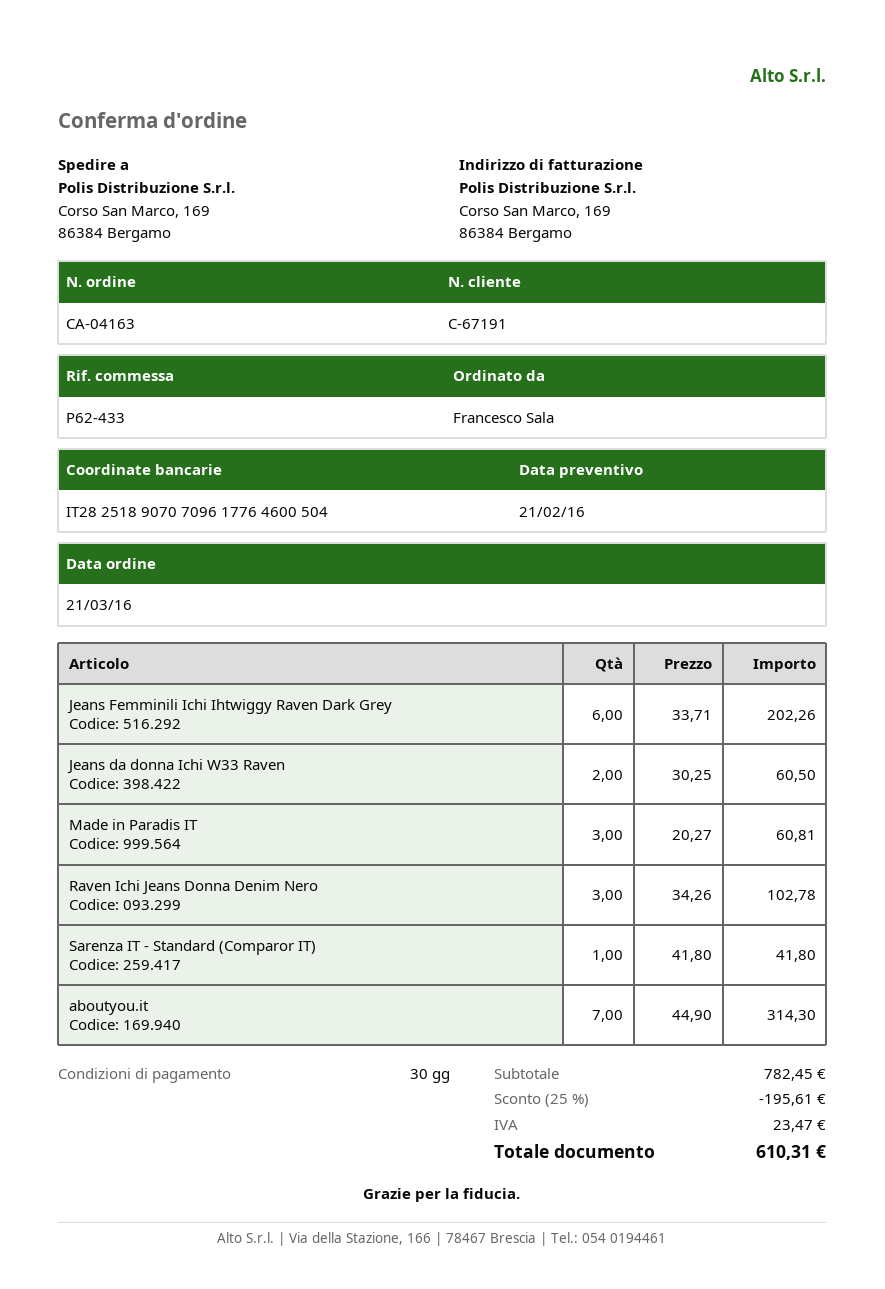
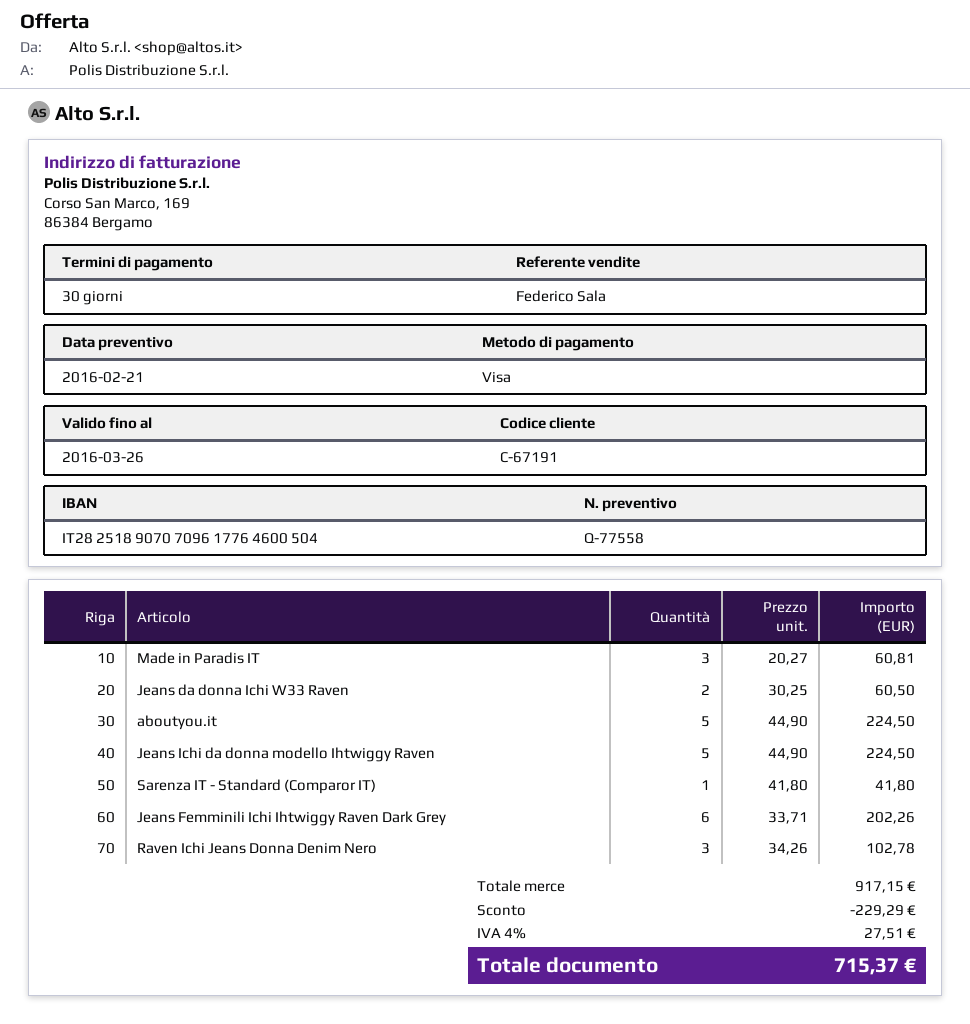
aboutyou.it: 7 x 44.90 = 314.30 -> 5 x 44.90 = 224.50
Jeans Ichi da donna modello Ihtwiggy Raven: none -> 5 x 44.90 = 224.50
subtotal: 782.45 -> 917.15
discount: 195.61 -> 229.29
tax: 23.47 -> 27.51
total: 610.31 -> 715.37

